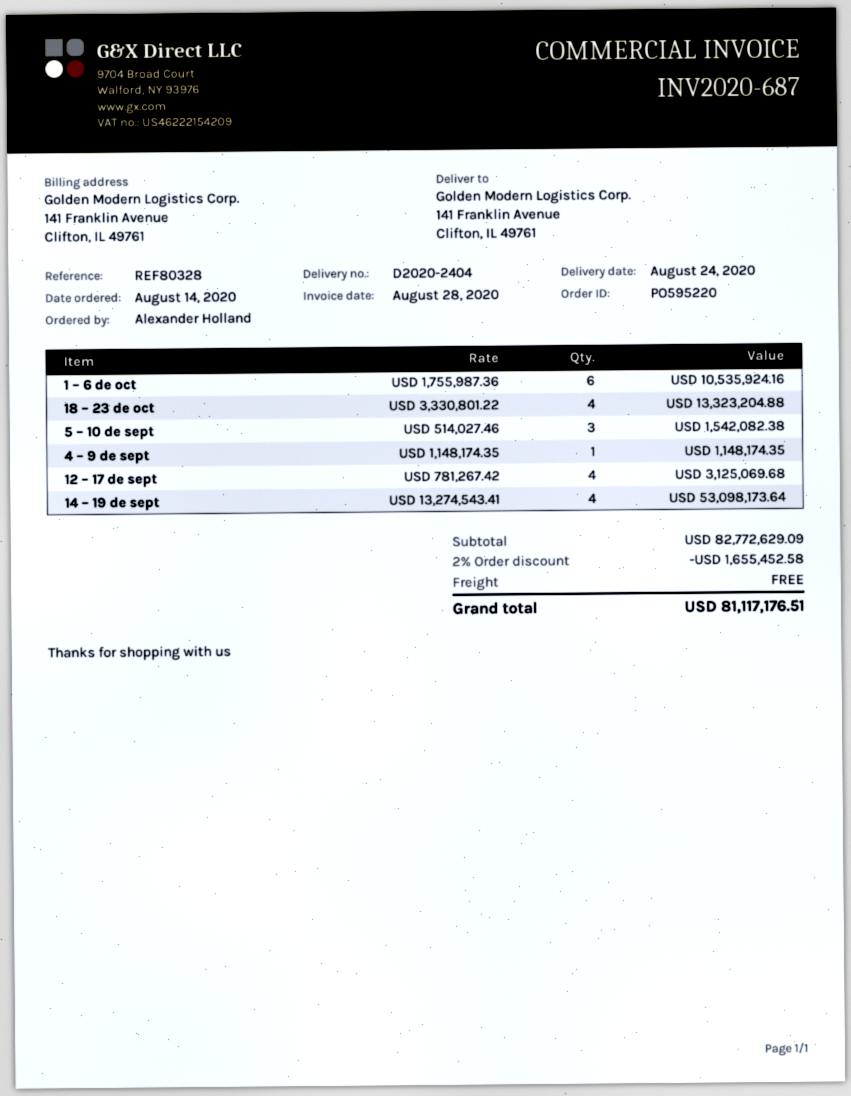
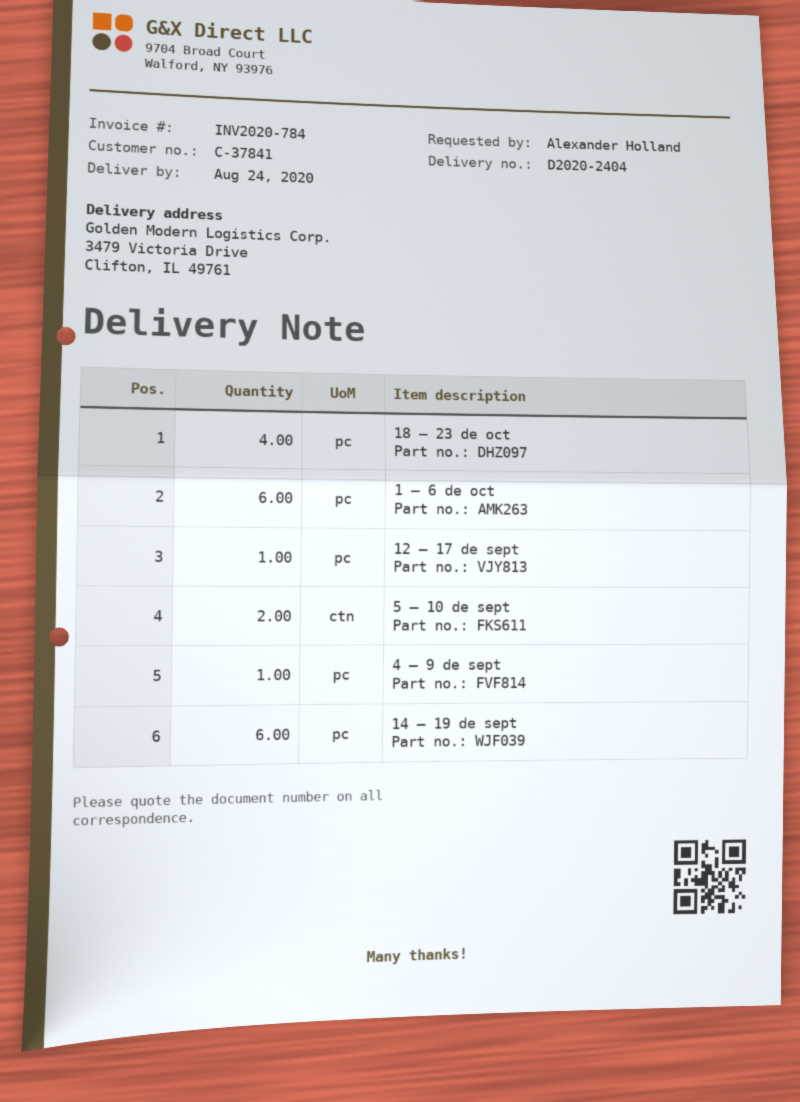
invoice number: INV2020-687 -> INV2020-784
ship to: 141 Franklin Avenue, Clifton, IL 49761 -> 3479 Victoria Drive, Clifton, IL 49761
5 – 10 de sept: 3 -> 2
12 – 17 de sept: 4 -> 1
14 – 19 de sept: 4 -> 6

